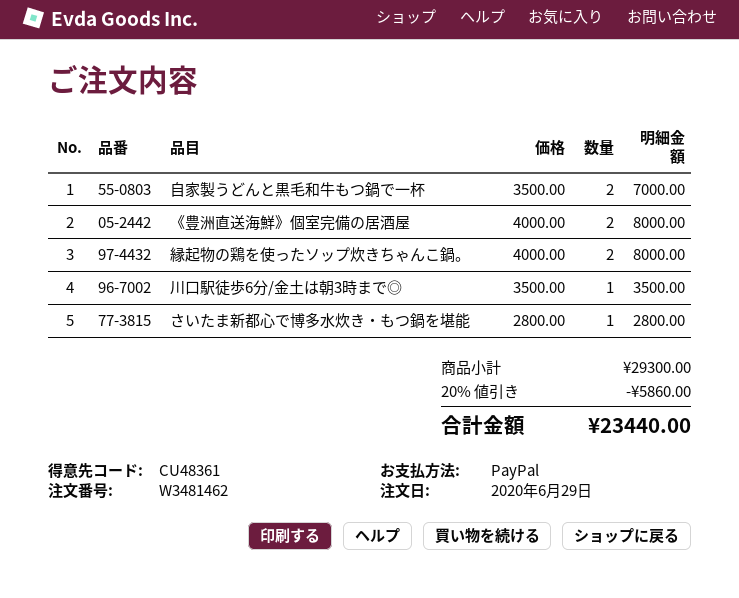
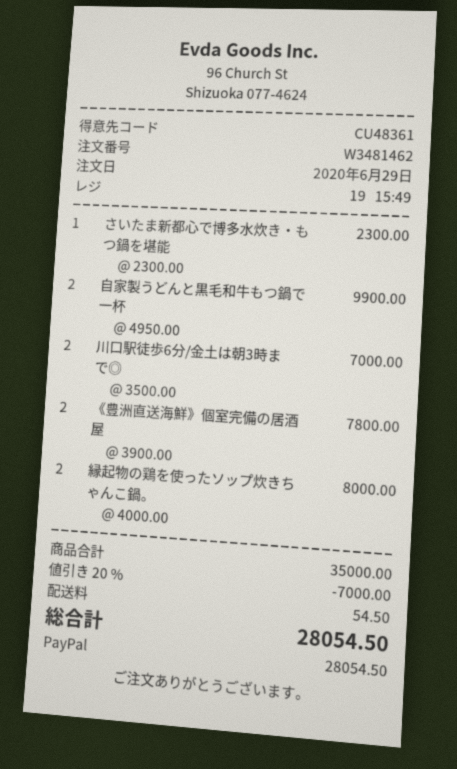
自家製うどんと黒毛和牛もつ鍋で一杯: 2 x 3500.00 = 7000.00 -> 2 x 4950.00 = 9900.00
《豊洲直送海鮮》個室完備の居酒屋: 2 x 4000.00 = 8000.00 -> 2 x 3900.00 = 7800.00
川口駅徒歩6分/金土は朝3時まで◎: 1 x 3500.00 = 3500.00 -> 2 x 3500.00 = 7000.00
さいたま新都心で博多水炊き・もつ鍋を堪能: 1 x 2800.00 = 2800.00 -> 1 x 2300.00 = 2300.00
subtotal: 29300.00 -> 35000.00
discount: 20% = 5860.00 -> 20% = 7000.00
shipping: none -> 54.50
total: 23440.00 -> 28054.50

